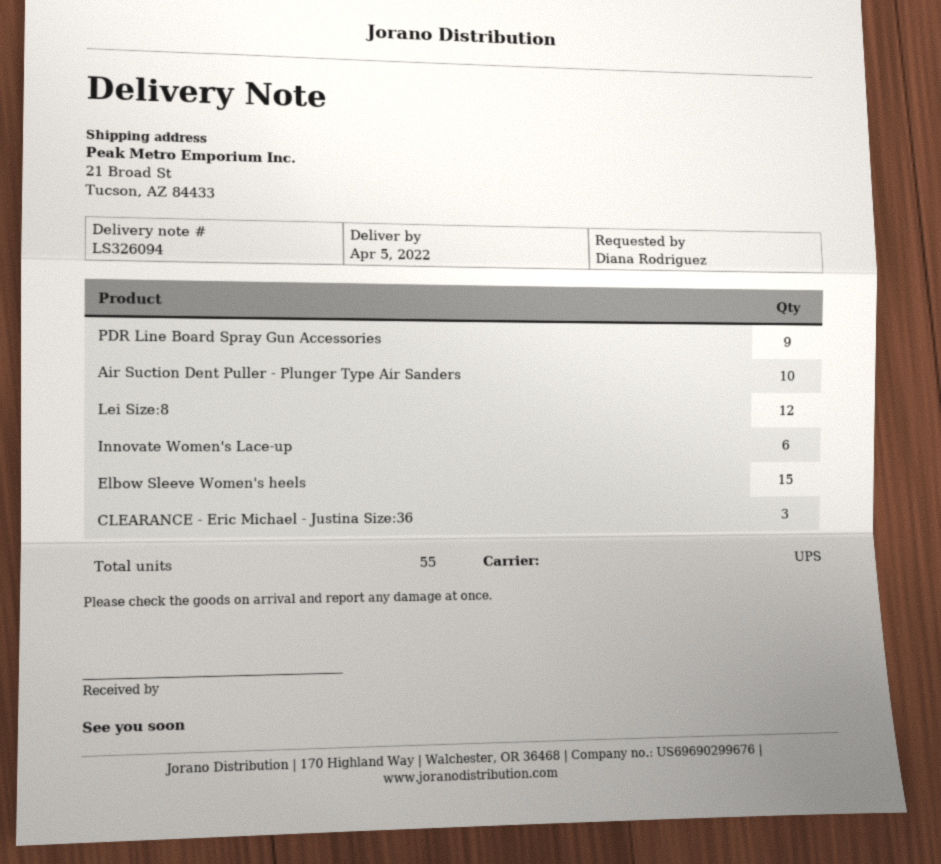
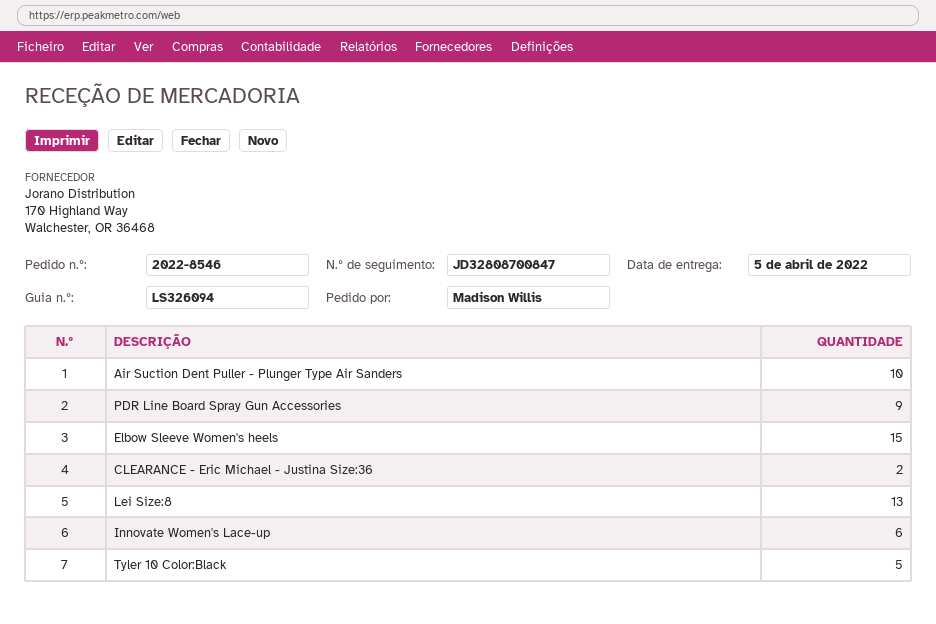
ordered by: Diana Rodriguez -> Madison Willis
Lei Size:8: 12 -> 13
CLEARANCE - Eric Michael - Justina Size:36: 3 -> 2
Tyler 10 Color:Black: none -> 5

